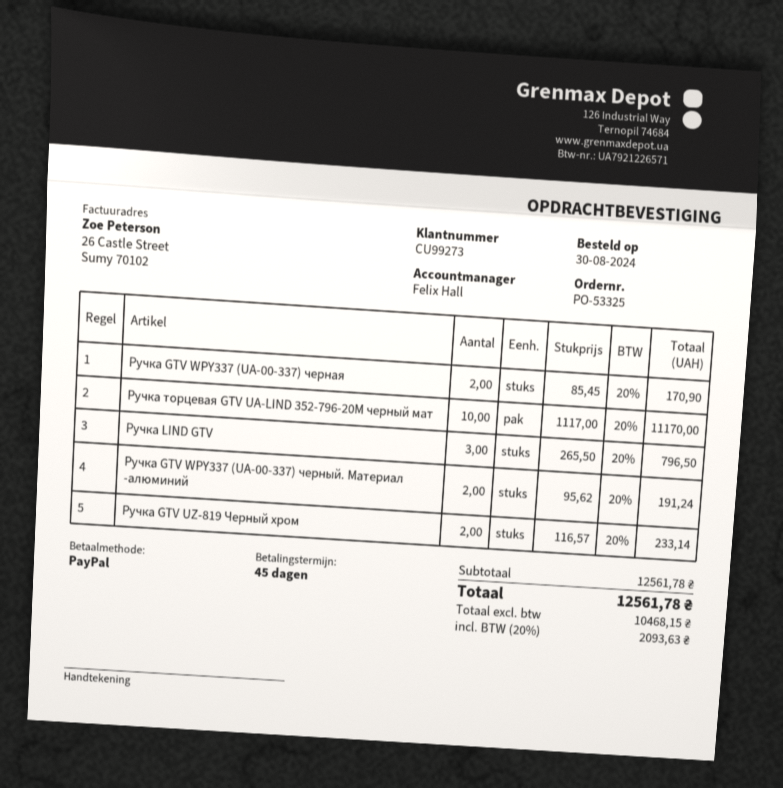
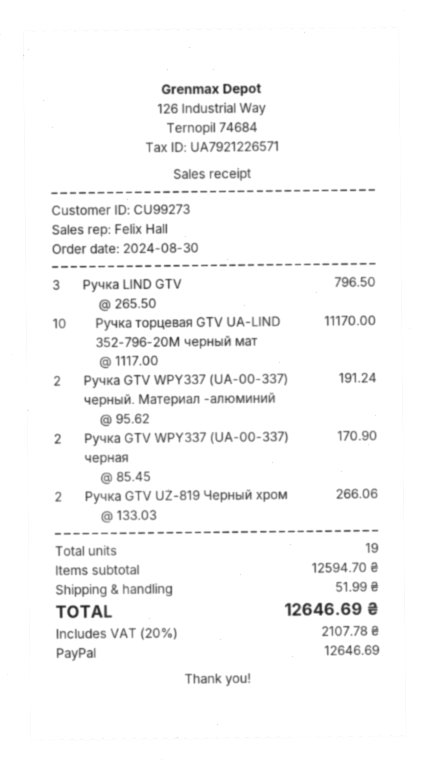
Ручка GTV UZ-819 Черный хром: 2 x 116.57 = 233.14 -> 2 x 133.03 = 266.06
subtotal: 12561.78 -> 12594.70
shipping: none -> 51.99
tax: 20% = 2093.63 -> 20% = 2107.78
total: 12561.78 -> 12646.69

